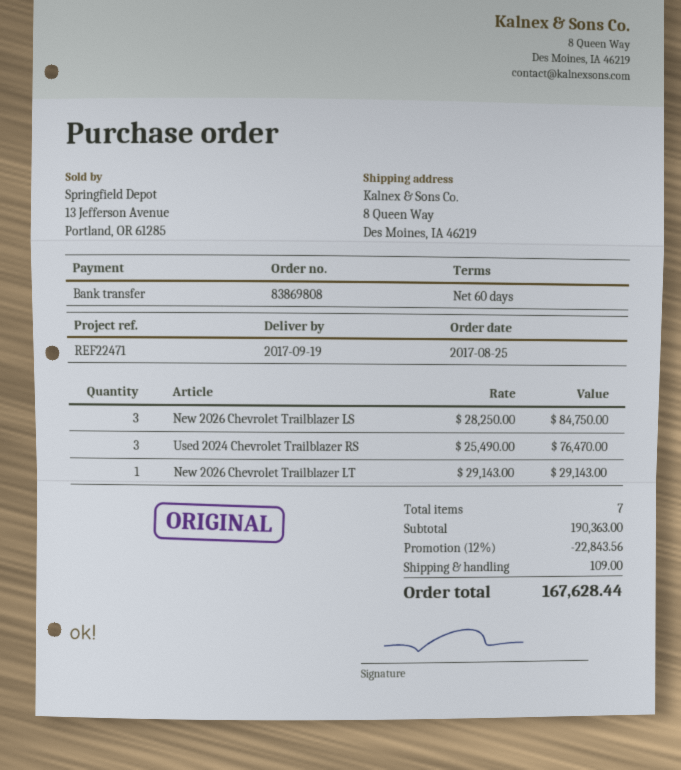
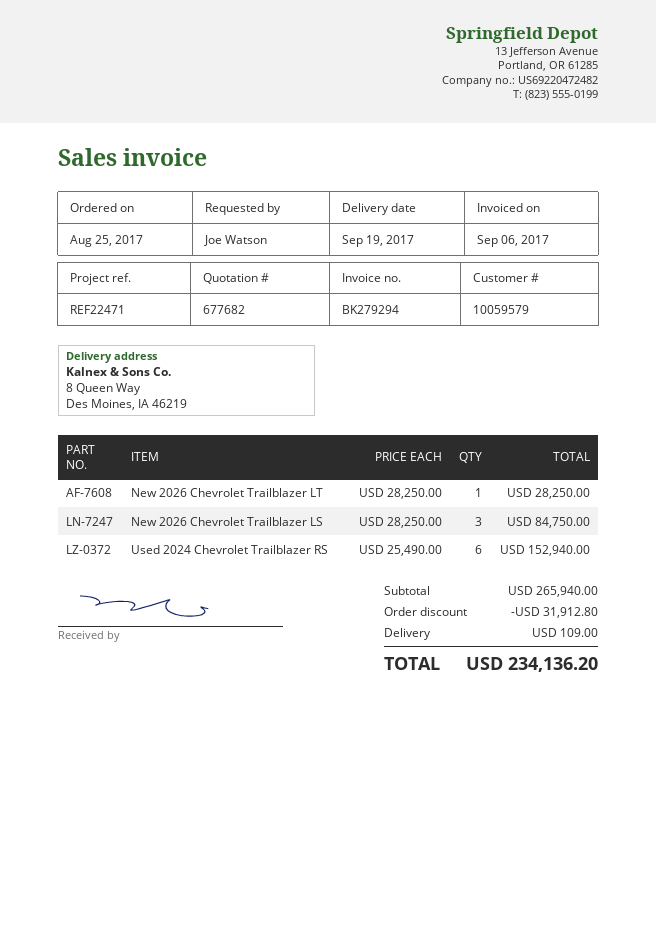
Used 2024 Chevrolet Trailblazer RS: 3 x 25490.00 = 76470.00 -> 6 x 25490.00 = 152940.00
New 2026 Chevrolet Trailblazer LT: 1 x 29143.00 = 29143.00 -> 1 x 28250.00 = 28250.00
subtotal: 190363.00 -> 265940.00
discount: 22843.56 -> 31912.80
total: 167628.44 -> 234136.20

